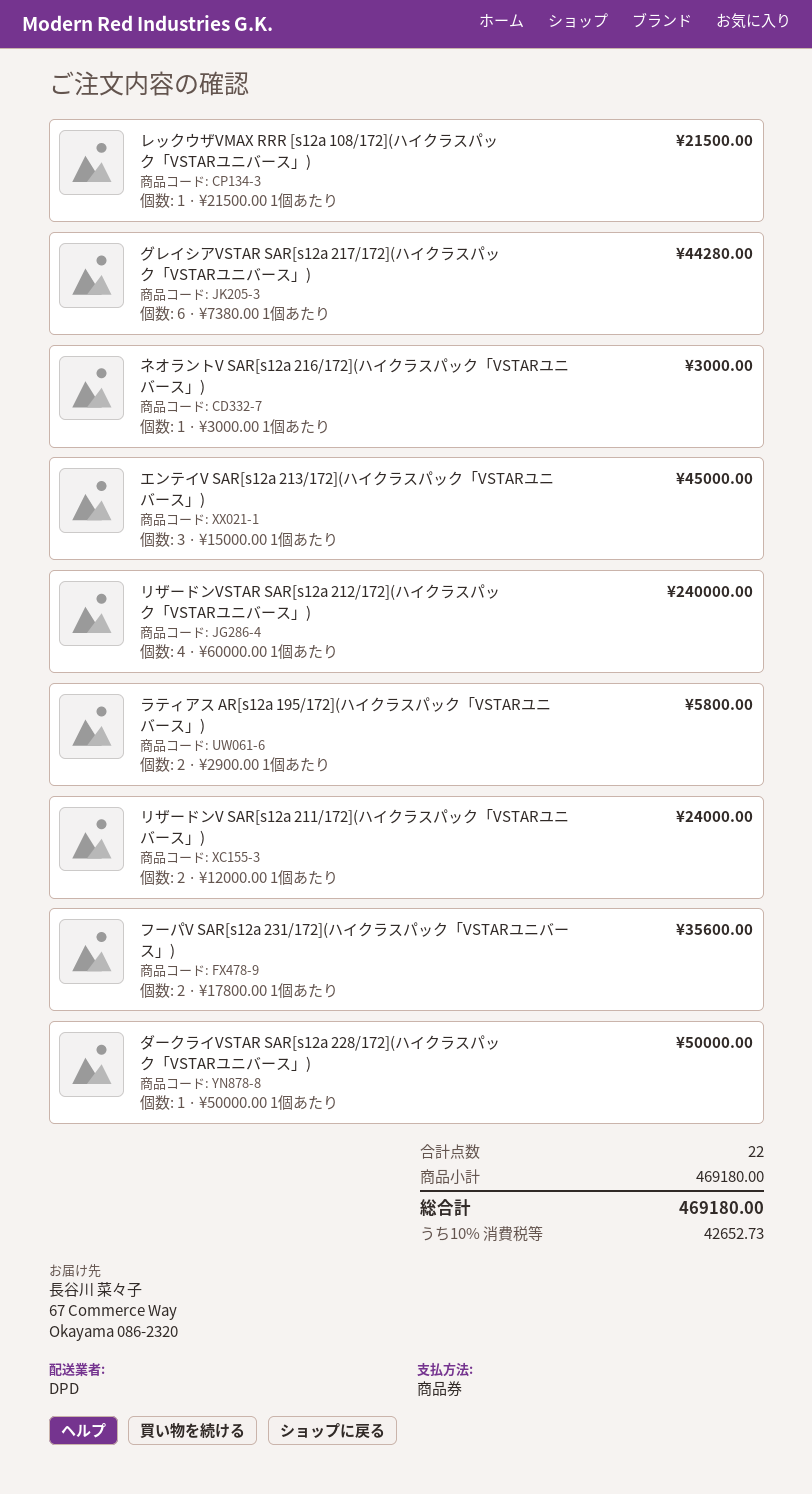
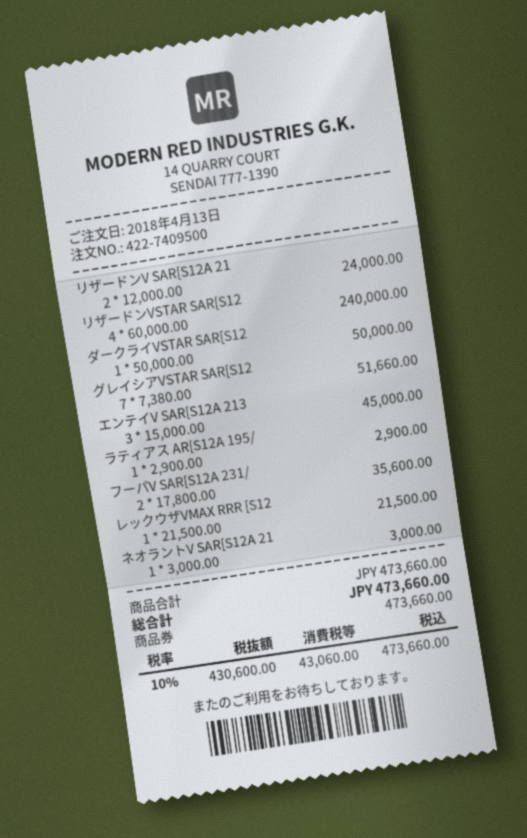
グレイシアVSTAR SAR[s12a 217/172](ハイクラスパック「VSTARユニバース」): 6 x 7380.00 = 44280.00 -> 7 x 7380.00 = 51660.00
ラティアス AR[s12a 195/172](ハイクラスパック「VSTARユニバース」): 2 x 2900.00 = 5800.00 -> 1 x 2900.00 = 2900.00
subtotal: 469180.00 -> 473660.00
tax: 10% = 42652.73 -> 10% = 43060.00
total: 469180.00 -> 473660.00

